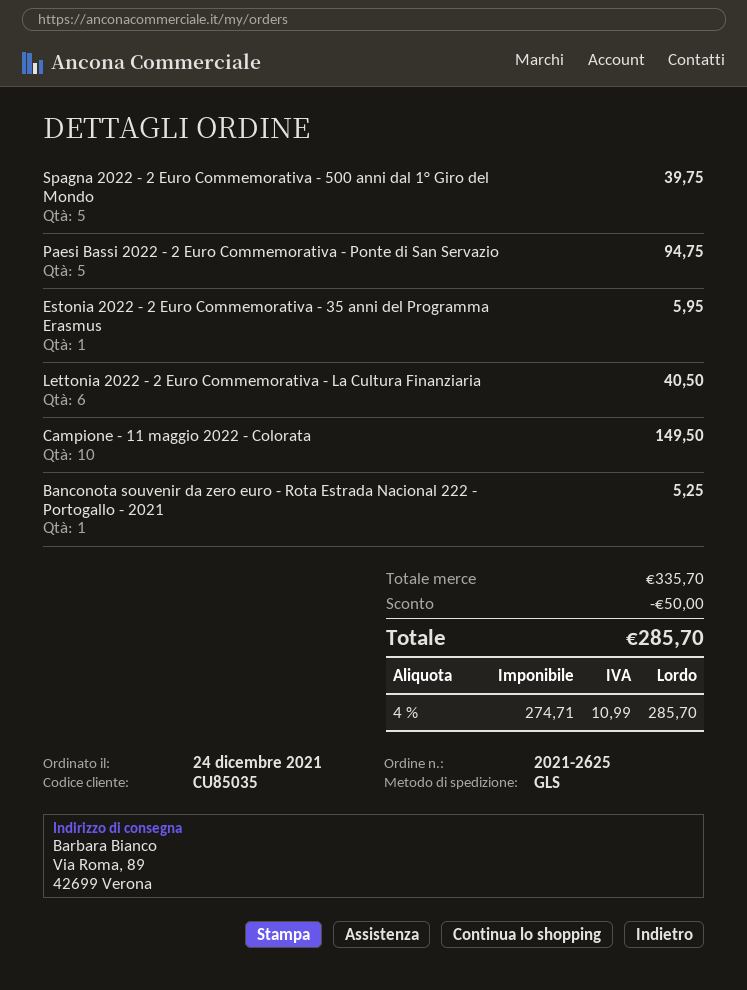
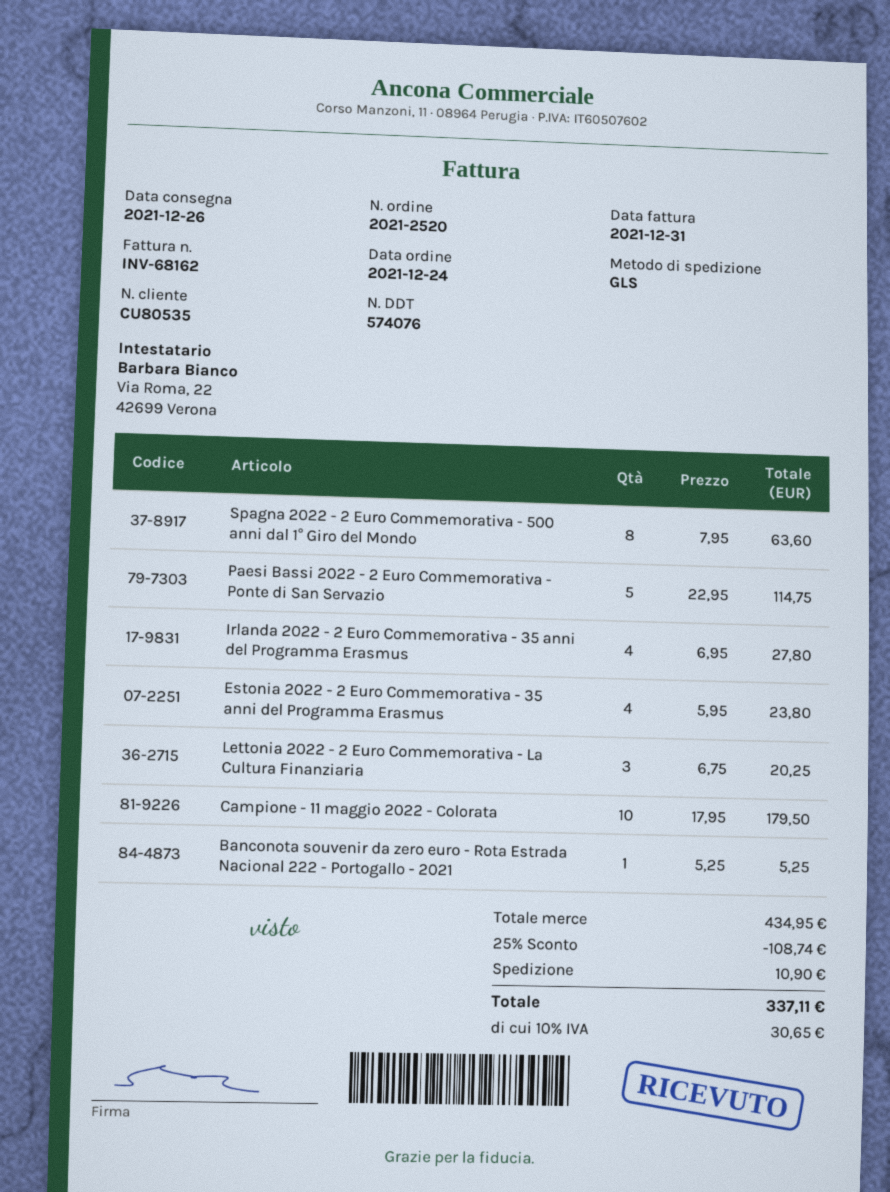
order number: 2021-2625 -> 2021-2520
customer number: CU85035 -> CU80535
Spagna 2022 - 2 Euro Commemorativa - 500 anni dal 1° Giro del Mondo: 5 for 39.75 -> 8 for 63.60
Paesi Bassi 2022 - 2 Euro Commemorativa - Ponte di San Servazio: 5 for 94.75 -> 5 for 114.75
Estonia 2022 - 2 Euro Commemorativa - 35 anni del Programma Erasmus: 1 for 5.95 -> 4 for 23.80
Lettonia 2022 - 2 Euro Commemorativa - La Cultura Finanziaria: 6 for 40.50 -> 3 for 20.25
Campione - 11 maggio 2022 - Colorata: 10 for 149.50 -> 10 for 179.50
Irlanda 2022 - 2 Euro Commemorativa - 35 anni del Programma Erasmus: none -> 4 for 27.80
subtotal: 335.70 -> 434.95
discount: 50.00 -> 108.74
shipping: none -> 10.90
tax: 4% = 10.99 -> 10% = 30.65
total: 285.70 -> 337.11

